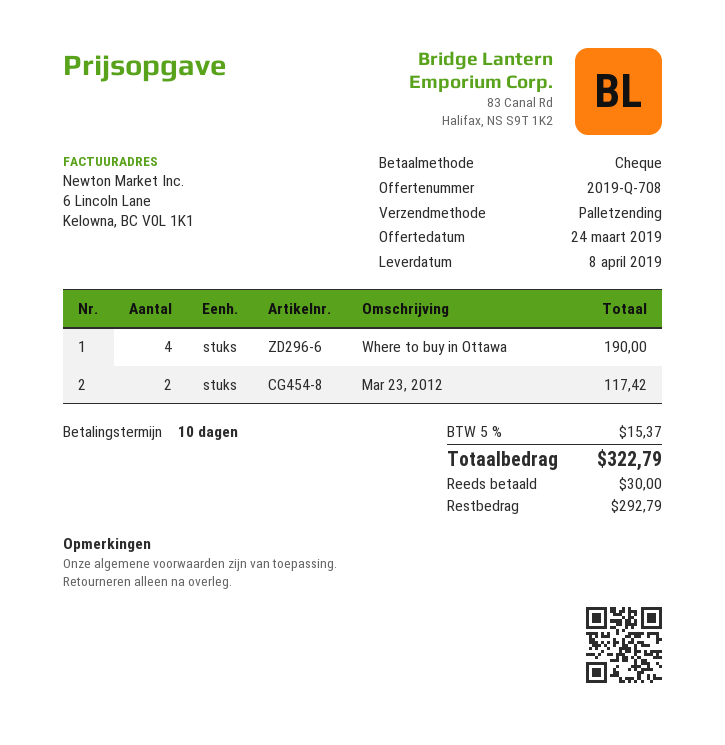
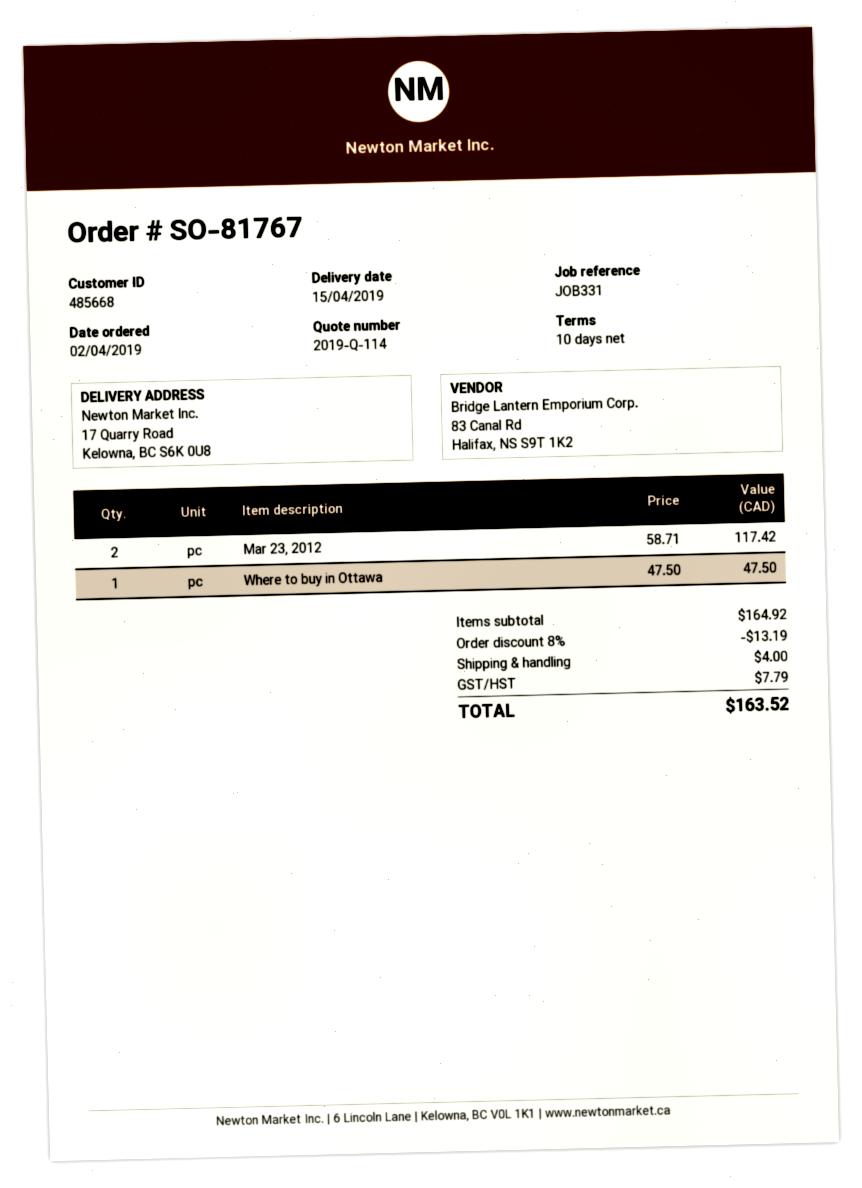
quote number: 2019-Q-708 -> 2019-Q-114
delivery date: 2019-04-08 -> 2019-04-15
Where to buy in Ottawa: 4 for 190.00 -> 1 for 47.50
discount: none -> 8% = 13.19
shipping: none -> 4.00
tax: 15.37 -> 7.79
total: 322.79 -> 163.52

